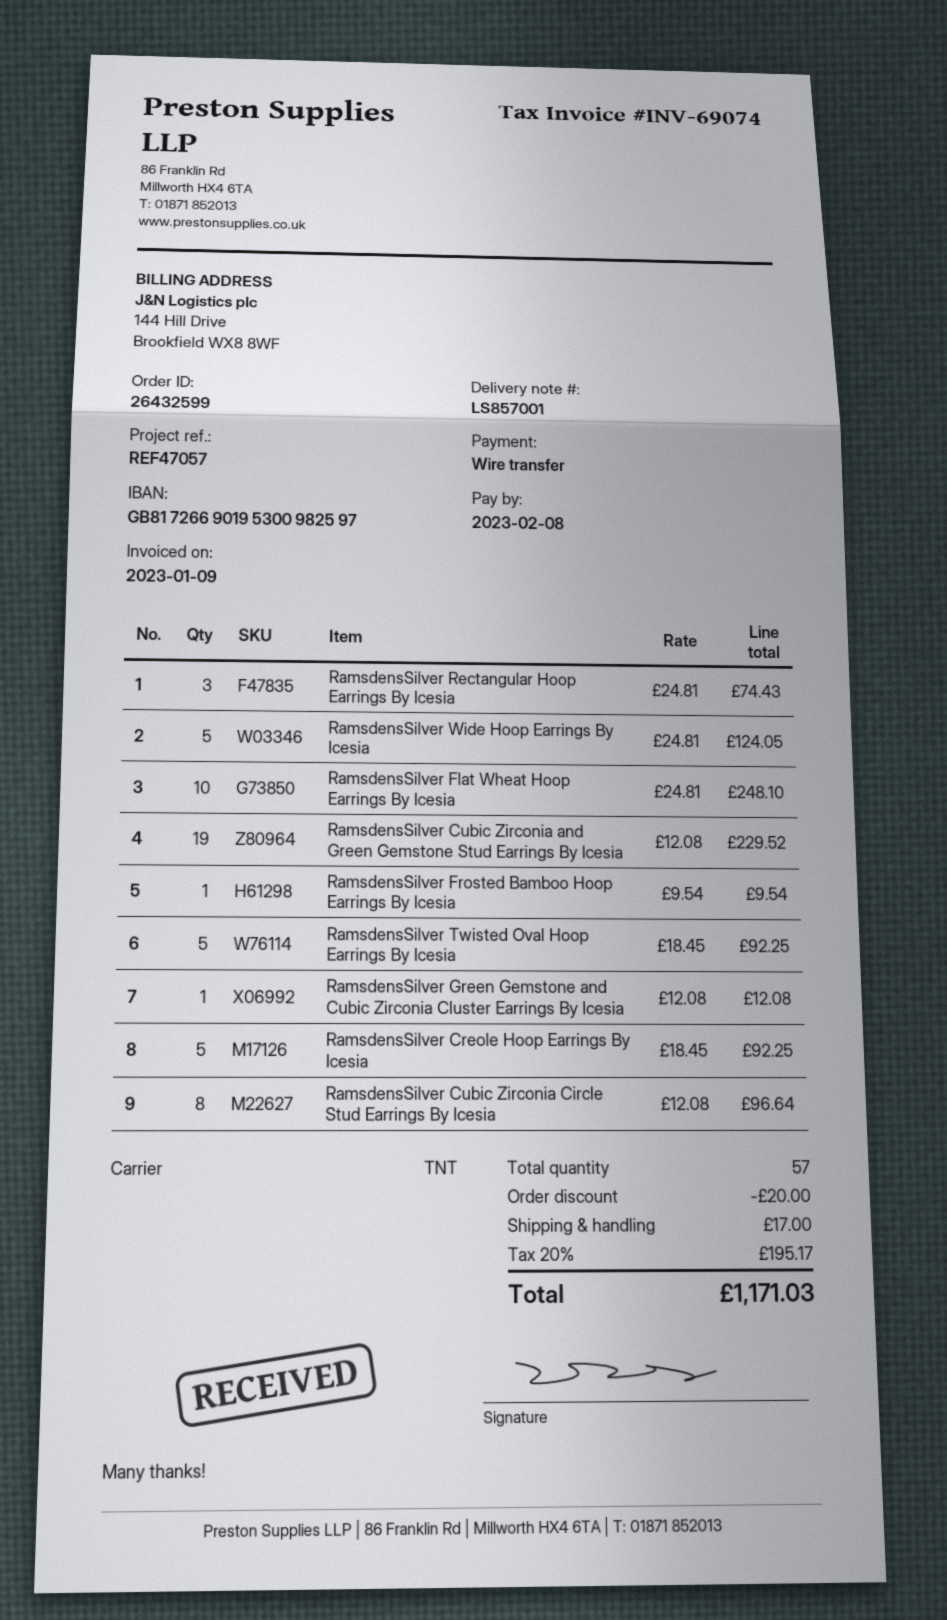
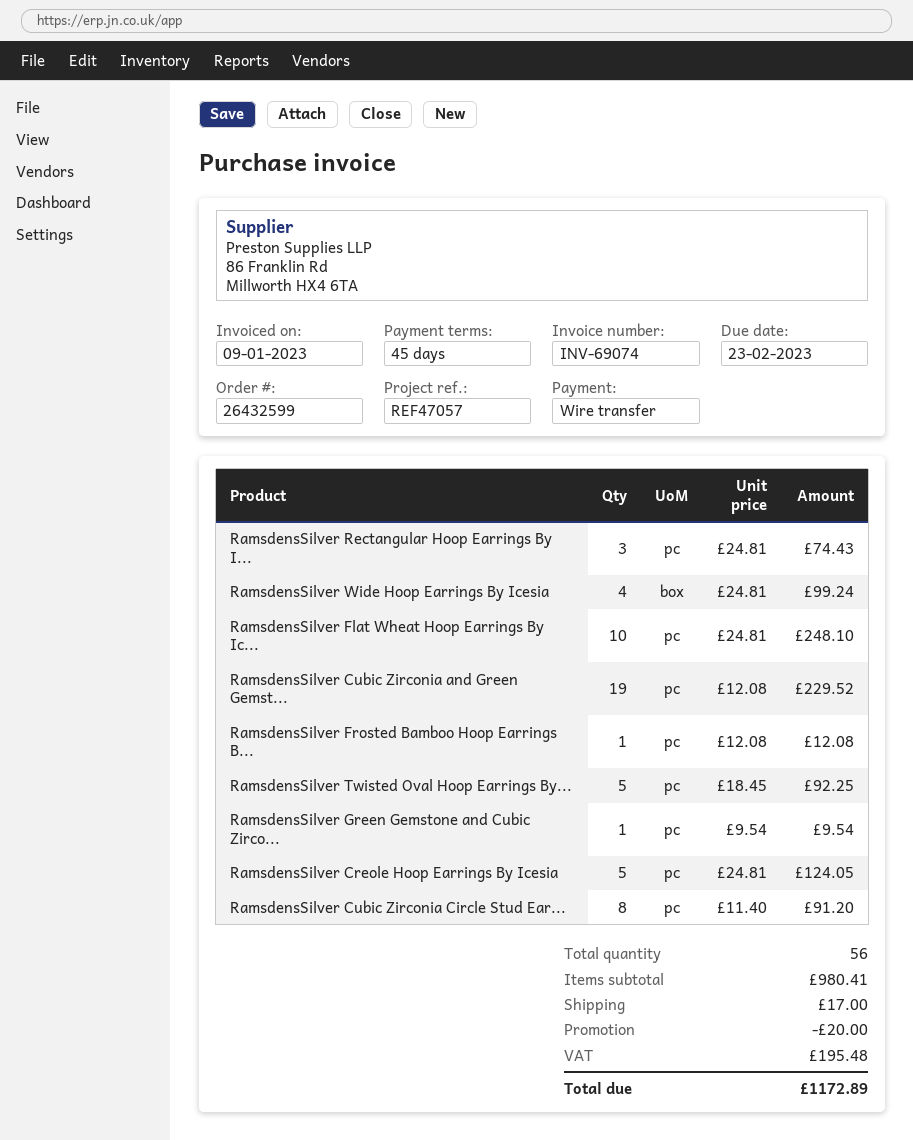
due date: 2023-02-08 -> 2023-02-23
RamsdensSilver Wide Hoop Earrings By Icesia: 5 x 24.81 = 124.05 -> 4 x 24.81 = 99.24
RamsdensSilver Frosted Bamboo Hoop Earrings By Icesia: 1 x 9.54 = 9.54 -> 1 x 12.08 = 12.08
RamsdensSilver Green Gemstone and Cubic Zirconia Cluster Earrings By Icesia: 1 x 12.08 = 12.08 -> 1 x 9.54 = 9.54
RamsdensSilver Creole Hoop Earrings By Icesia: 5 x 18.45 = 92.25 -> 5 x 24.81 = 124.05
RamsdensSilver Cubic Zirconia Circle Stud Earrings By Icesia: 8 x 12.08 = 96.64 -> 8 x 11.40 = 91.20
total quantity: 57 -> 56
tax: 195.17 -> 195.48
total: 1171.03 -> 1172.89

